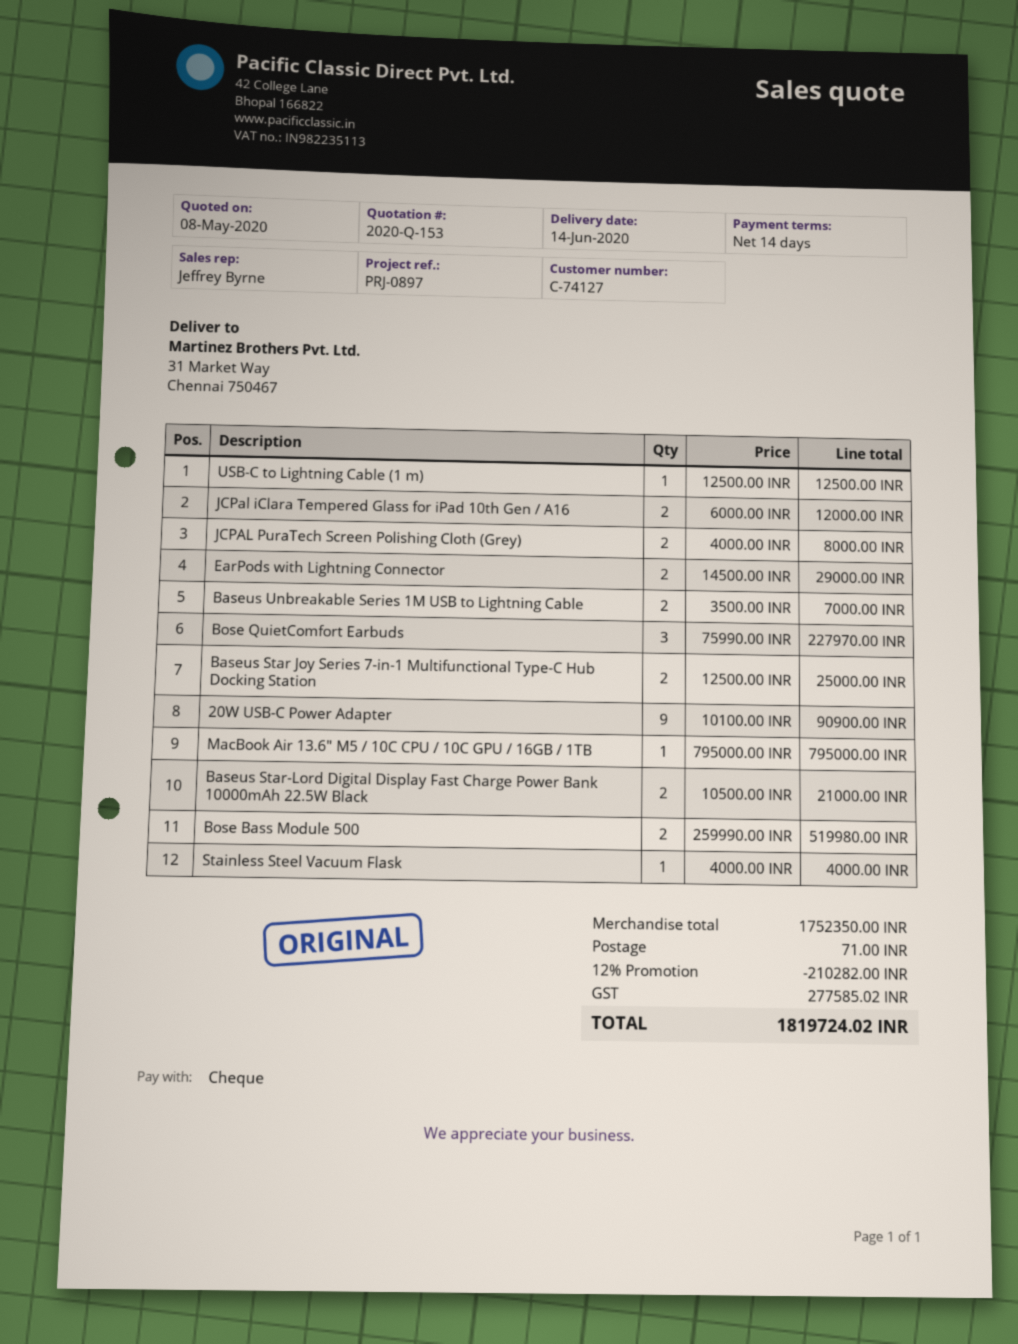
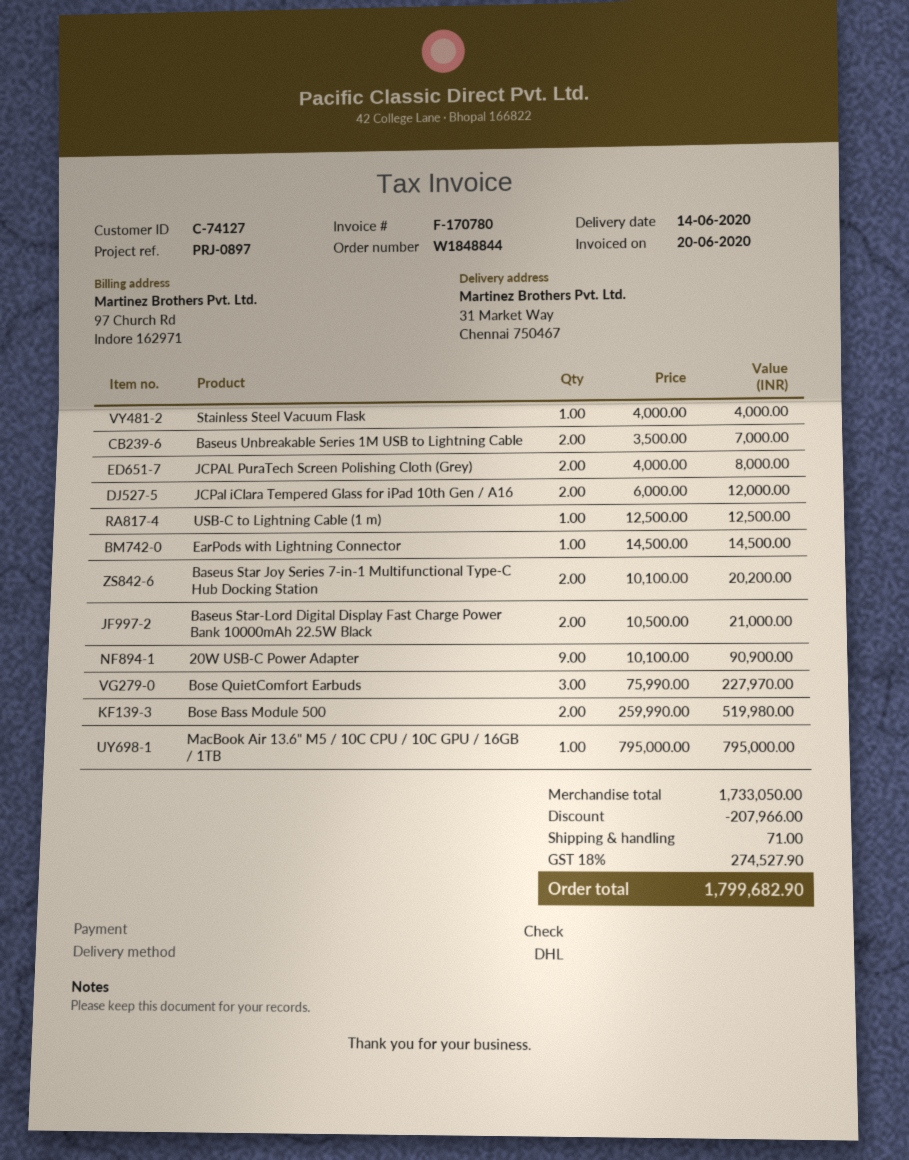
EarPods with Lightning Connector: 2 x 14500.00 = 29000.00 -> 1 x 14500.00 = 14500.00
Baseus Star Joy Series 7-in-1 Multifunctional Type-C Hub Docking Station: 2 x 12500.00 = 25000.00 -> 2 x 10100.00 = 20200.00
subtotal: 1752350.00 -> 1733050.00
discount: 210282.00 -> 207966.00
tax: 277585.02 -> 274527.90
total: 1819724.02 -> 1799682.90

